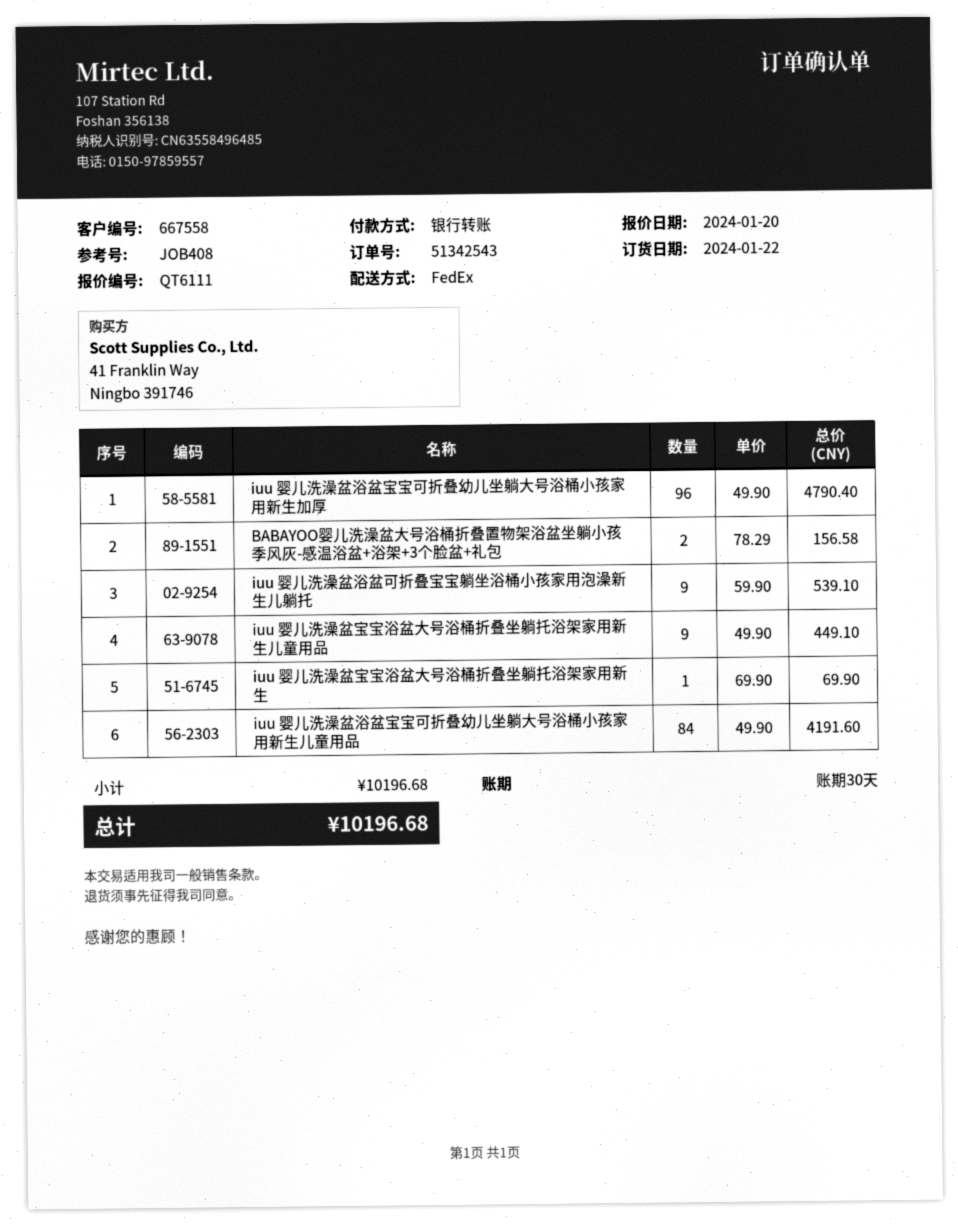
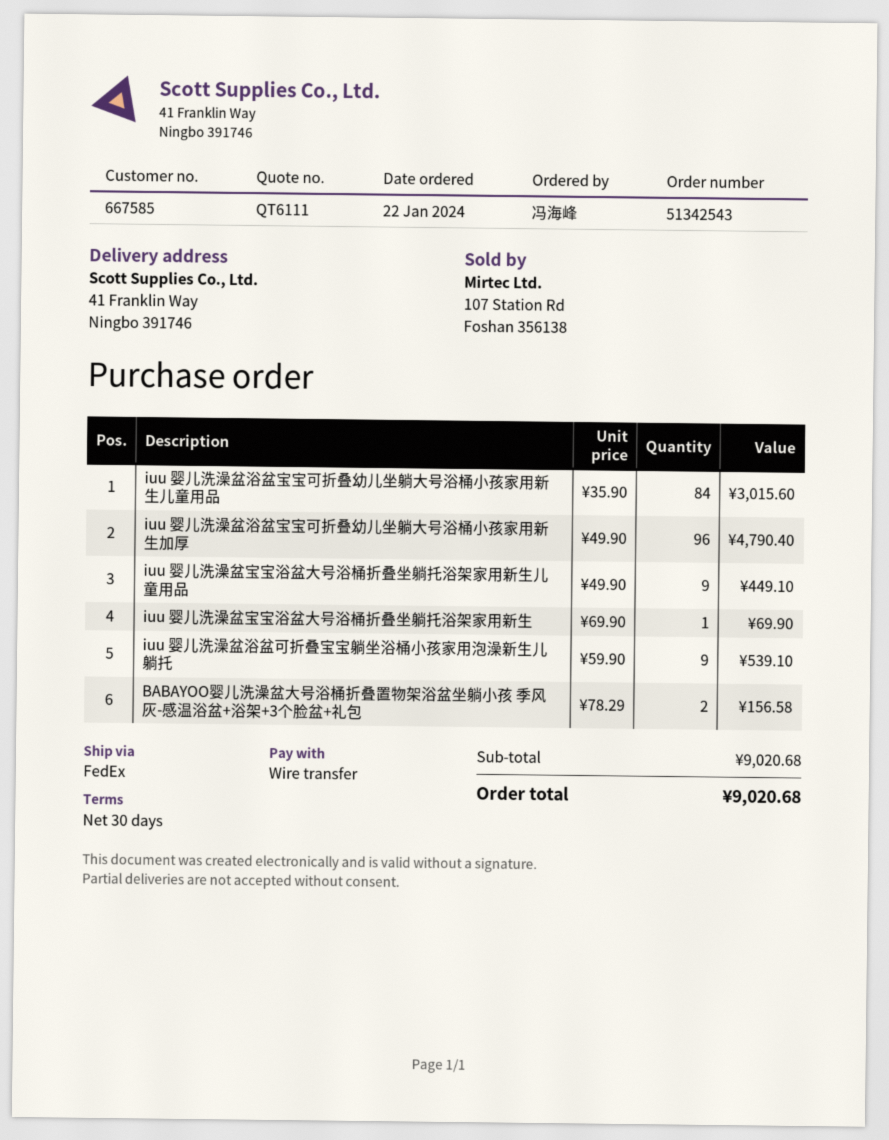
customer number: 667558 -> 667585
iuu 婴儿洗澡盆浴盆宝宝可折叠幼儿坐躺大号浴桶小孩家用新生儿童用品: 84 x 49.90 = 4191.60 -> 84 x 35.90 = 3015.60
subtotal: 10196.68 -> 9020.68
total: 10196.68 -> 9020.68

